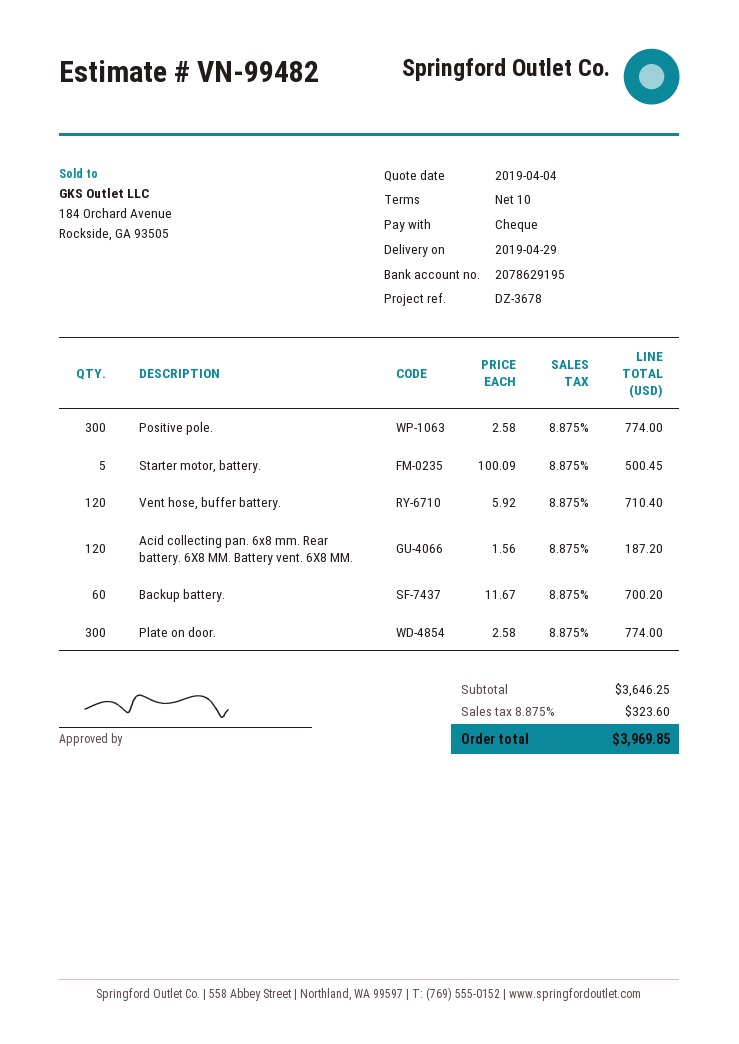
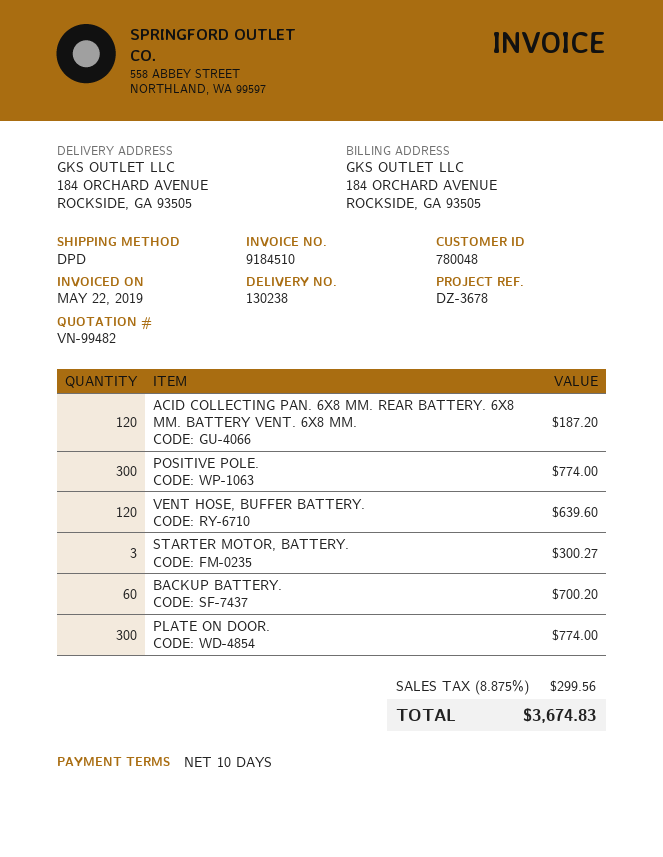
Starter motor, battery.: 5 for 500.45 -> 3 for 300.27
Vent hose, buffer battery.: 120 for 710.40 -> 120 for 639.60
tax: 8.875% = 323.60 -> 8.875% = 299.56
total: 3969.85 -> 3674.83

